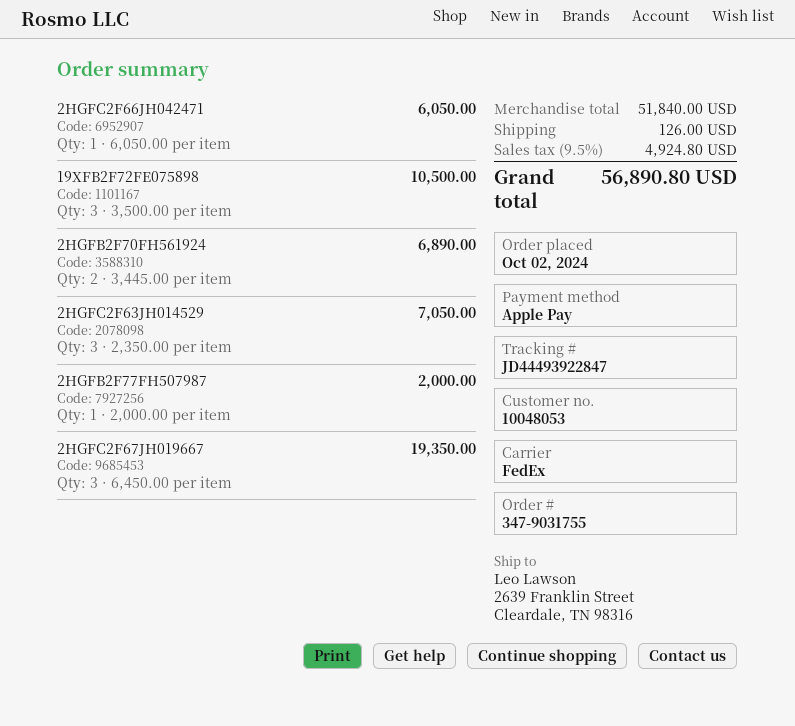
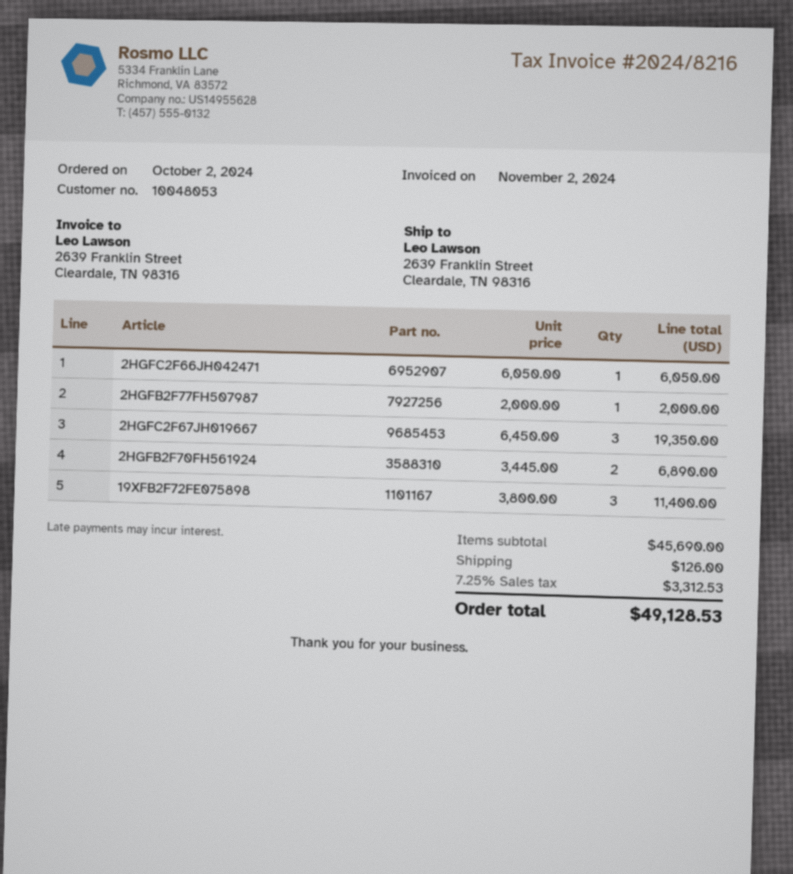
19XFB2F72FE075898: 3 x 3500.00 = 10500.00 -> 3 x 3800.00 = 11400.00
2HGFC2F63JH014529: 3 x 2350.00 = 7050.00 -> none
subtotal: 51840.00 -> 45690.00
tax: 9.5% = 4924.80 -> 7.25% = 3312.53
total: 56890.80 -> 49128.53

